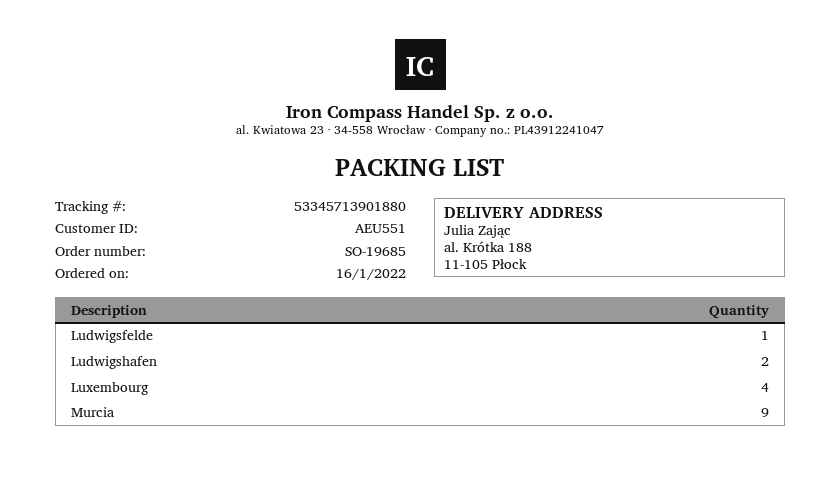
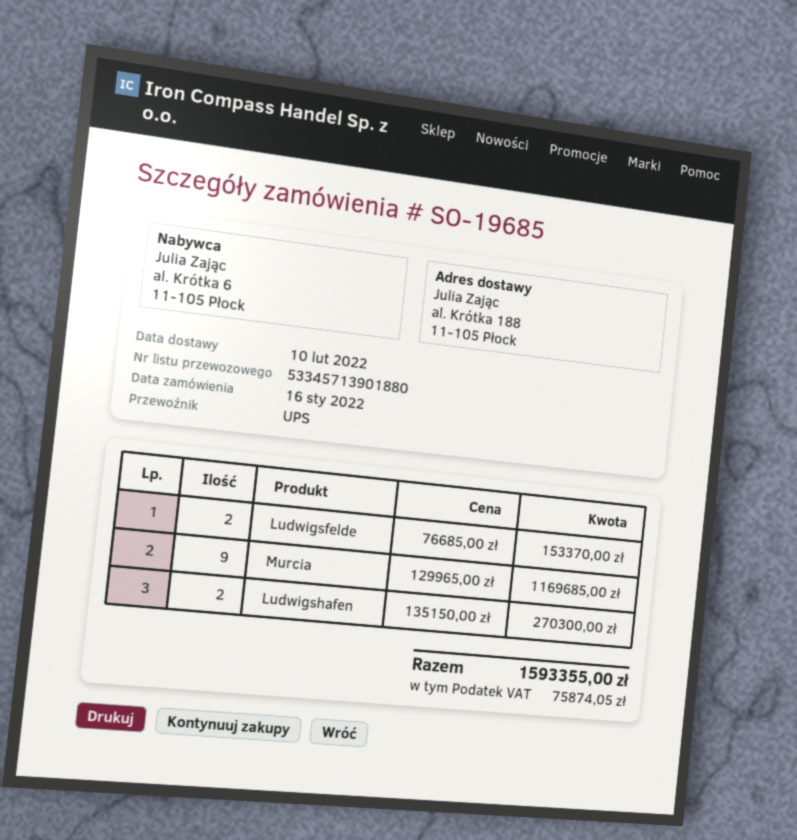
Ludwigsfelde: 1 -> 2
Luxembourg: 4 -> none

